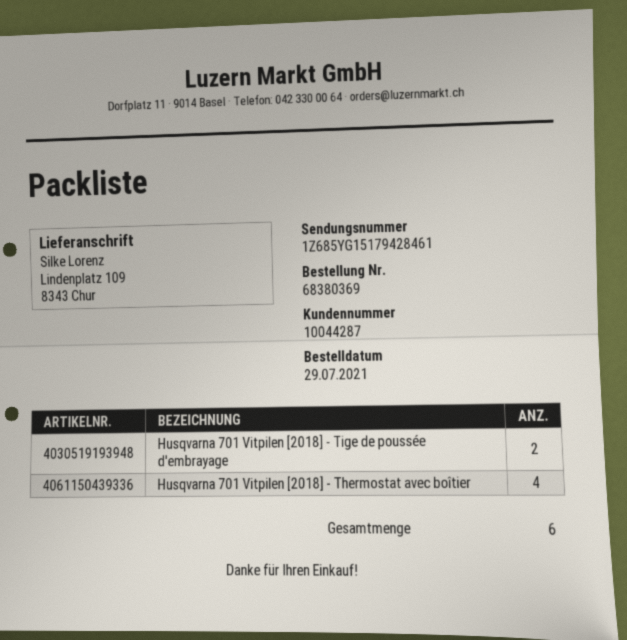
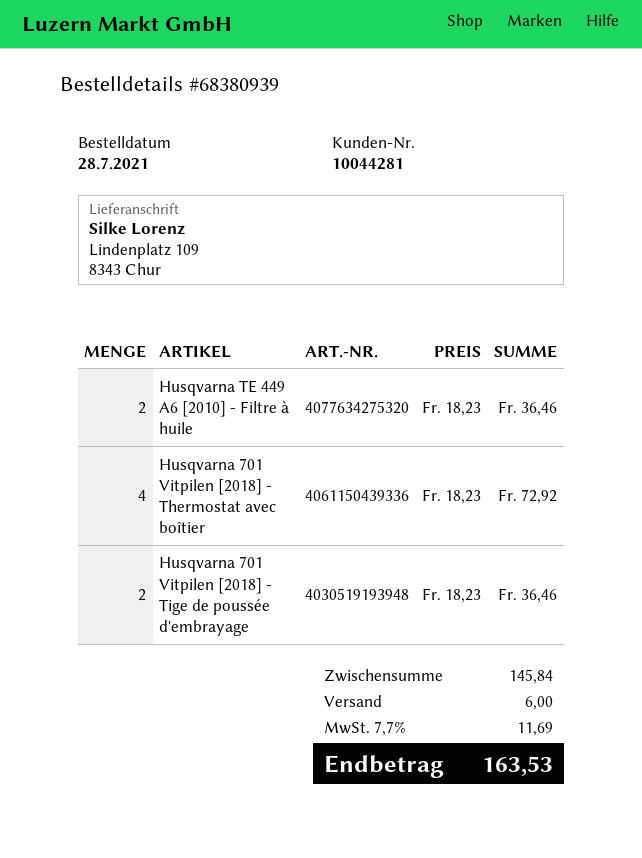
order number: 68380369 -> 68380939
order date: 2021-07-29 -> 2021-07-28
customer number: 10044287 -> 10044281
Husqvarna TE 449 A6 [2010] - Filtre à huile: none -> 2

